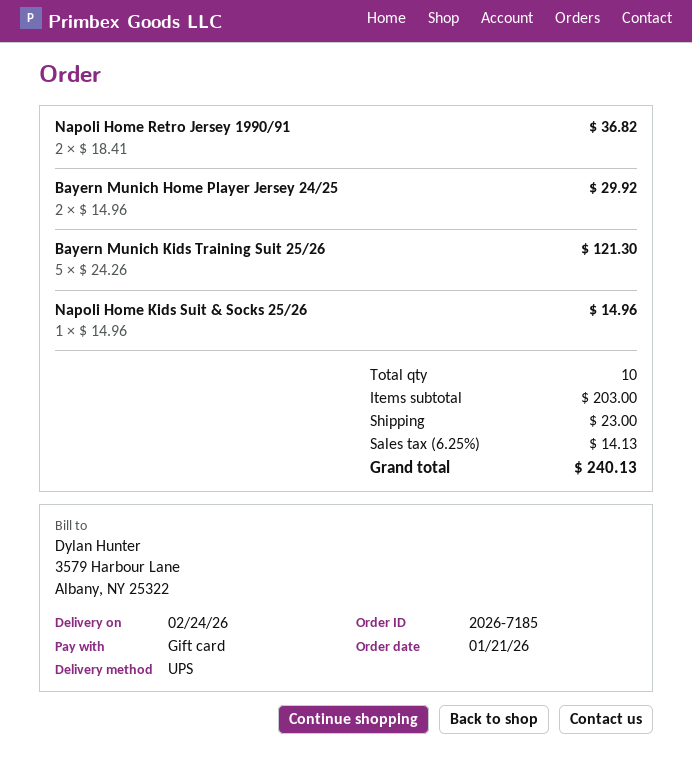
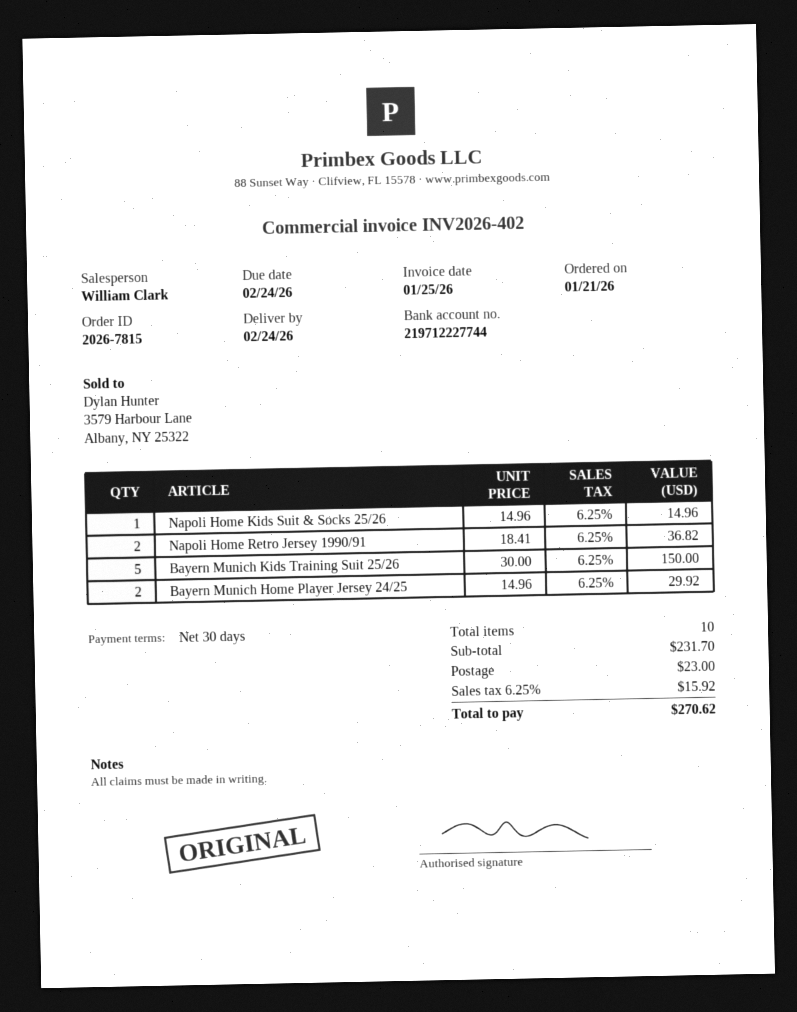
order number: 2026-7185 -> 2026-7815
Bayern Munich Kids Training Suit 25/26: 5 x 24.26 = 121.30 -> 5 x 30.00 = 150.00
subtotal: 203.00 -> 231.70
tax: 6.25% = 14.13 -> 6.25% = 15.92
total: 240.13 -> 270.62

